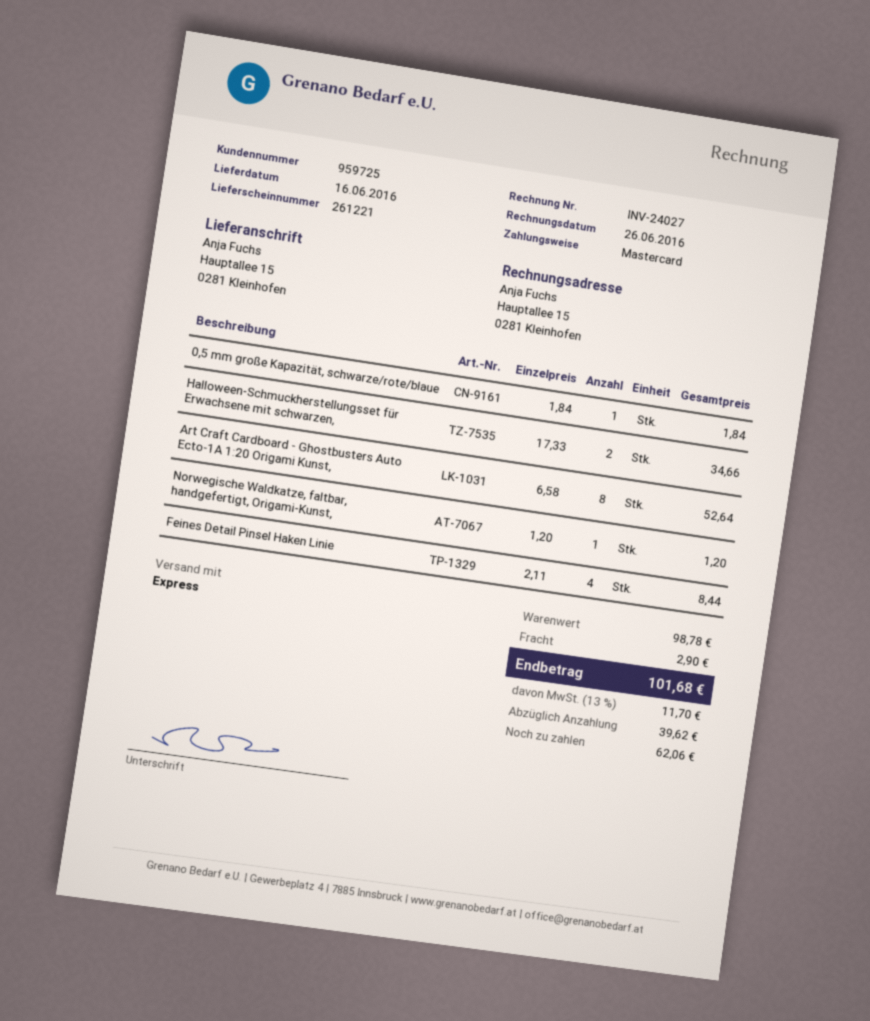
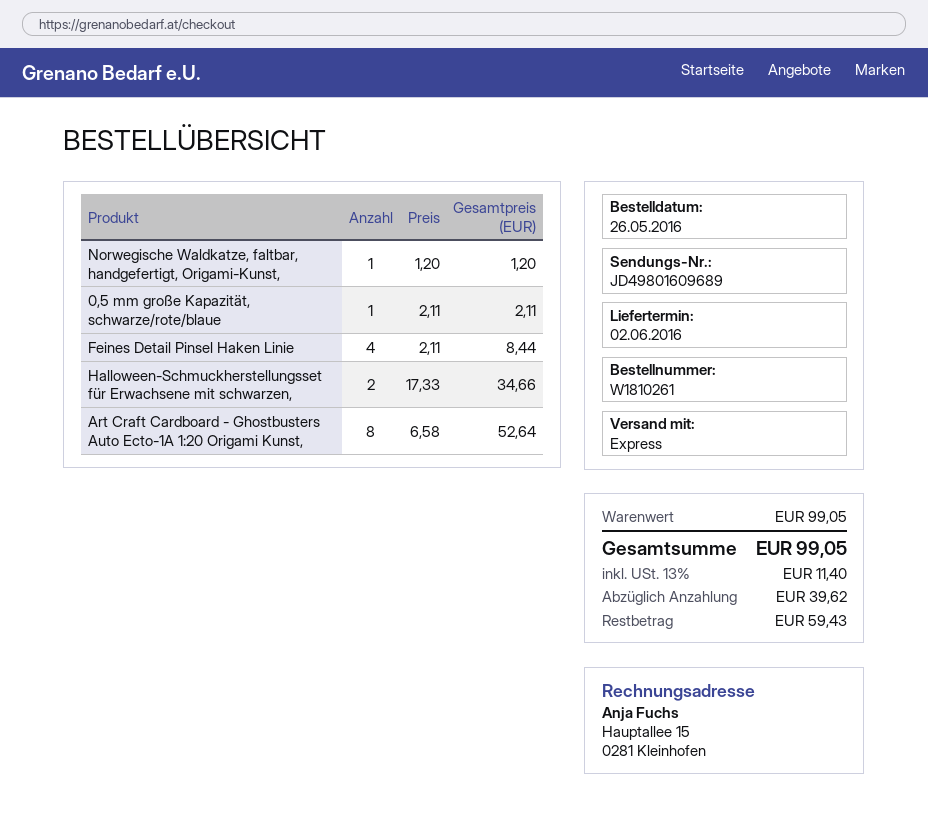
delivery date: 2016-06-16 -> 2016-06-02
0,5 mm große Kapazität, schwarze/rote/blaue: 1 x 1.84 = 1.84 -> 1 x 2.11 = 2.11
subtotal: 98.78 -> 99.05
shipping: 2.90 -> none
tax: 13% = 11.70 -> 13% = 11.40
total: 101.68 -> 99.05
balance: 62.06 -> 59.43

